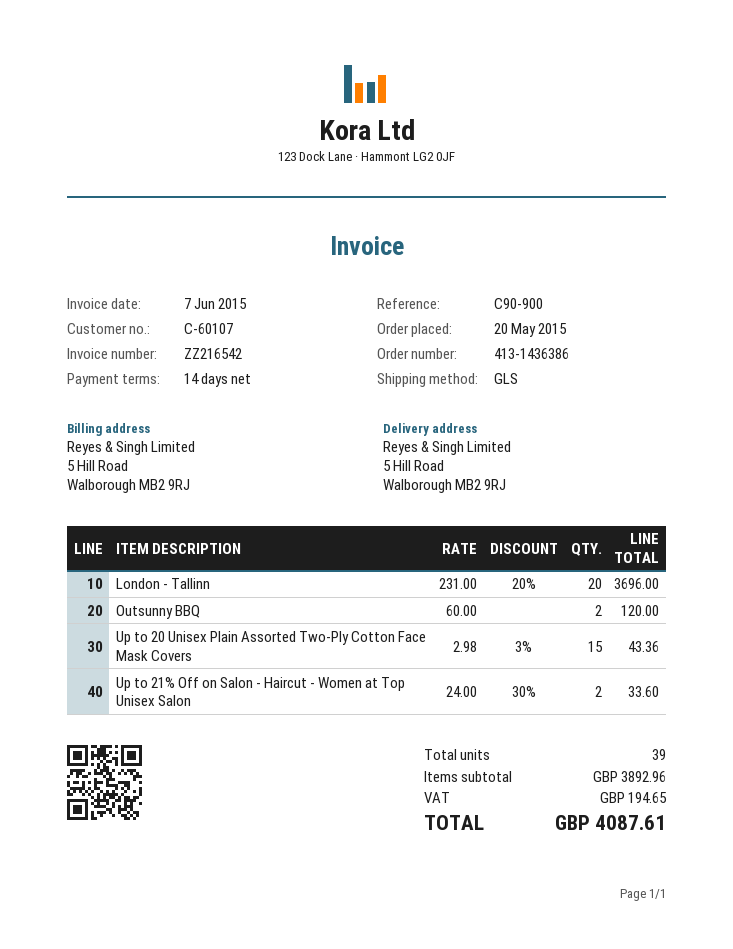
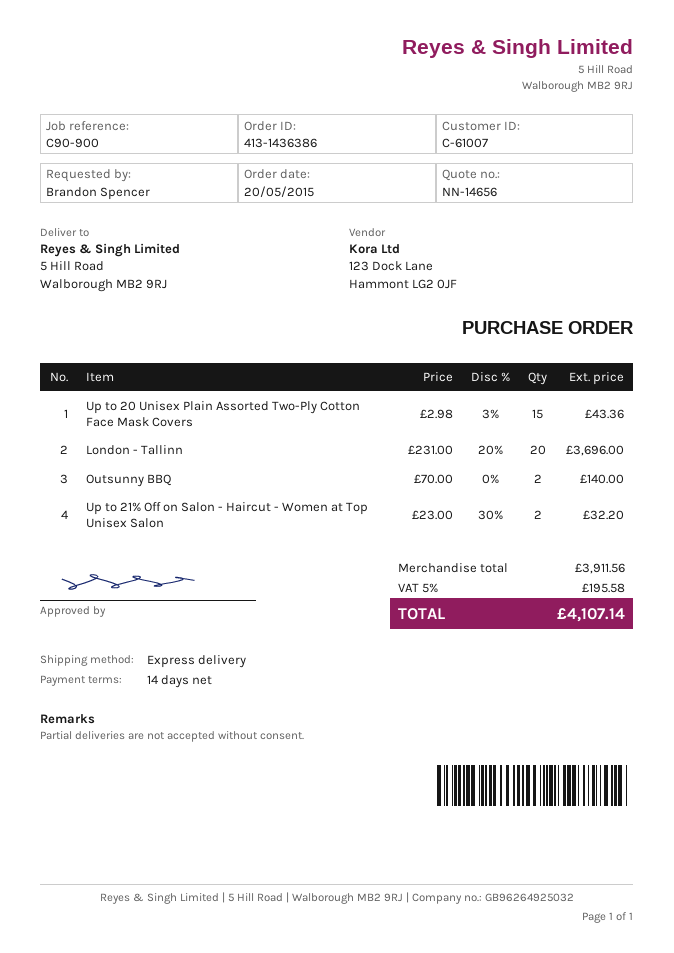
customer number: C-60107 -> C-61007
shipping method: GLS -> express
Outsunny BBQ: 2 x 60.00 = 120.00 -> 2 x 70.00 = 140.00
Up to 21% Off on Salon - Haircut - Women at Top Unisex Salon: 2 x 24.00 - 30% = 33.60 -> 2 x 23.00 - 30% = 32.20
subtotal: 3892.96 -> 3911.56
tax: 194.65 -> 195.58
total: 4087.61 -> 4107.14

